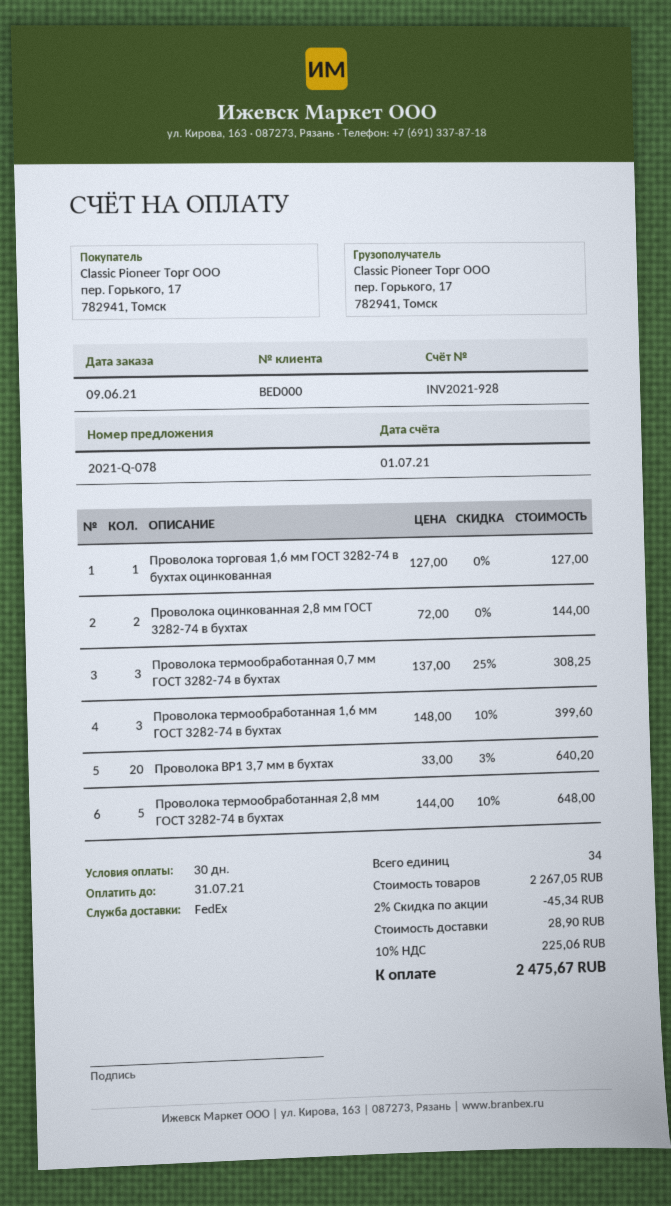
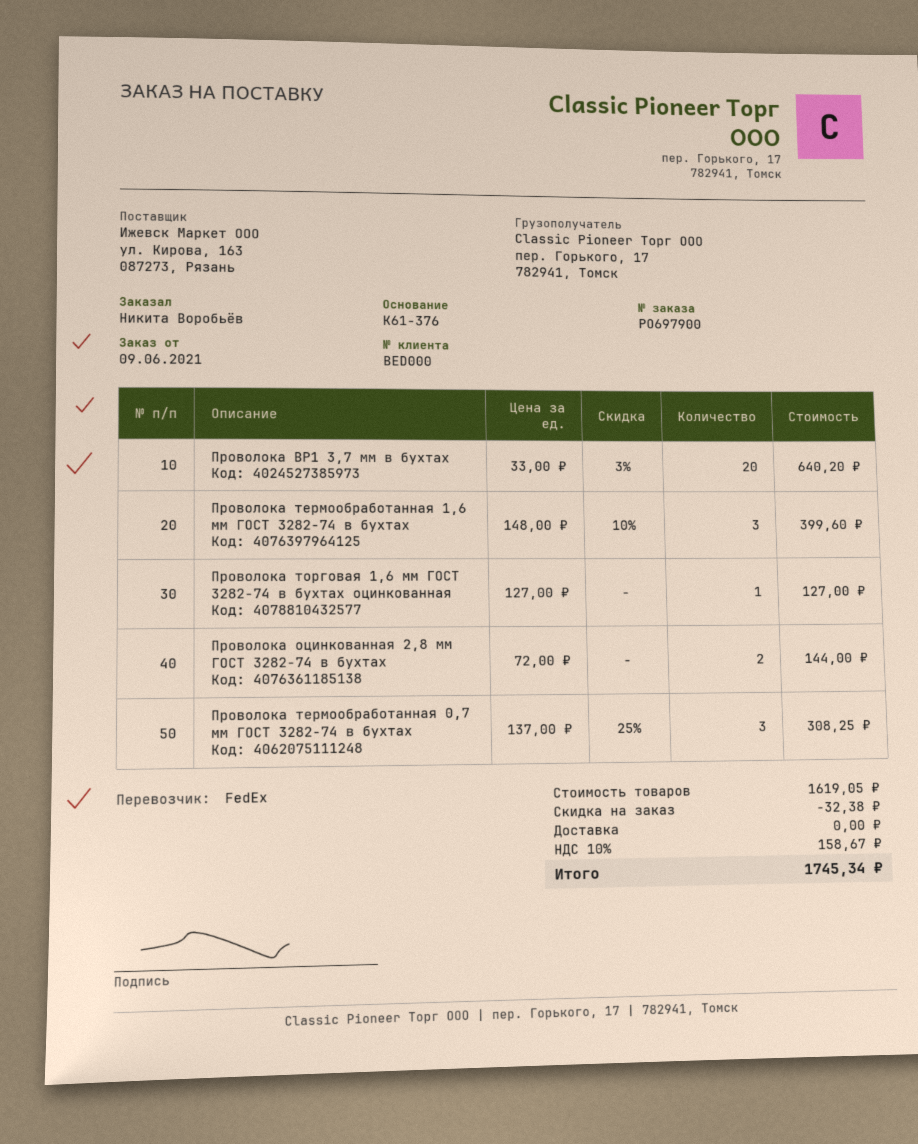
Проволока термообработанная 2,8 мм ГОСТ 3282-74 в бухтах: 5 x 144.00 - 10% = 648.00 -> none
subtotal: 2267.05 -> 1619.05
discount: 45.34 -> 32.38
shipping: 28.90 -> 0.00
tax: 10% = 225.06 -> 10% = 158.67
total: 2475.67 -> 1745.34

